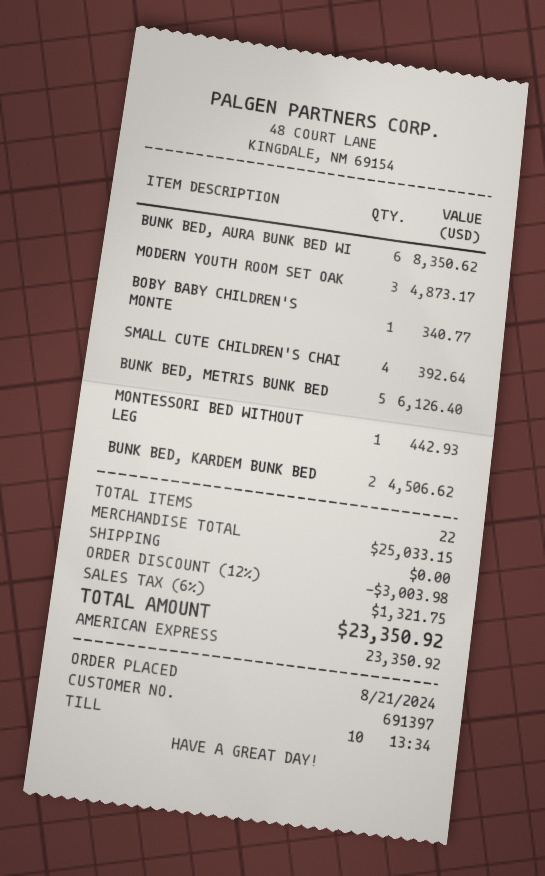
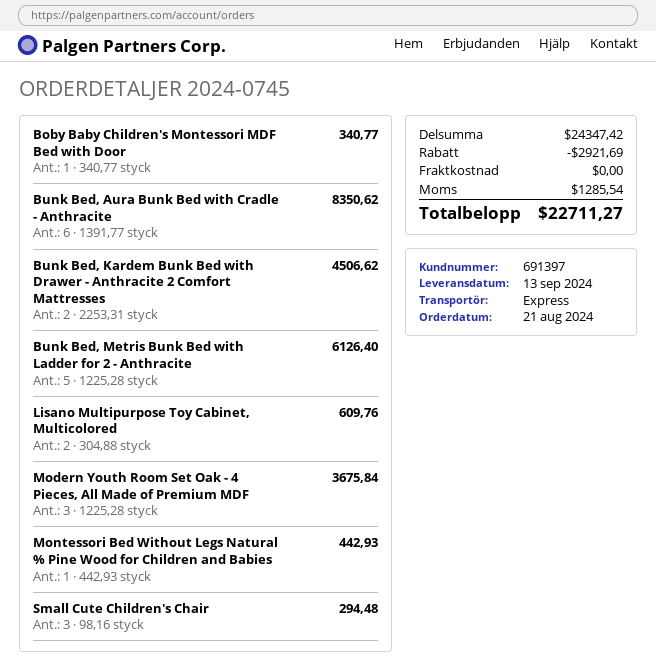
MODERN YOUTH ROOM SET OAK: 3 for 4873.17 -> 3 for 3675.84
SMALL CUTE CHILDREN'S CHAI: 4 for 392.64 -> 3 for 294.48
Lisano Multipurpose Toy Cabinet, Multicolored: none -> 2 for 609.76
subtotal: 25033.15 -> 24347.42
discount: 3003.98 -> 2921.69
tax: 1321.75 -> 1285.54
total: 23350.92 -> 22711.27

